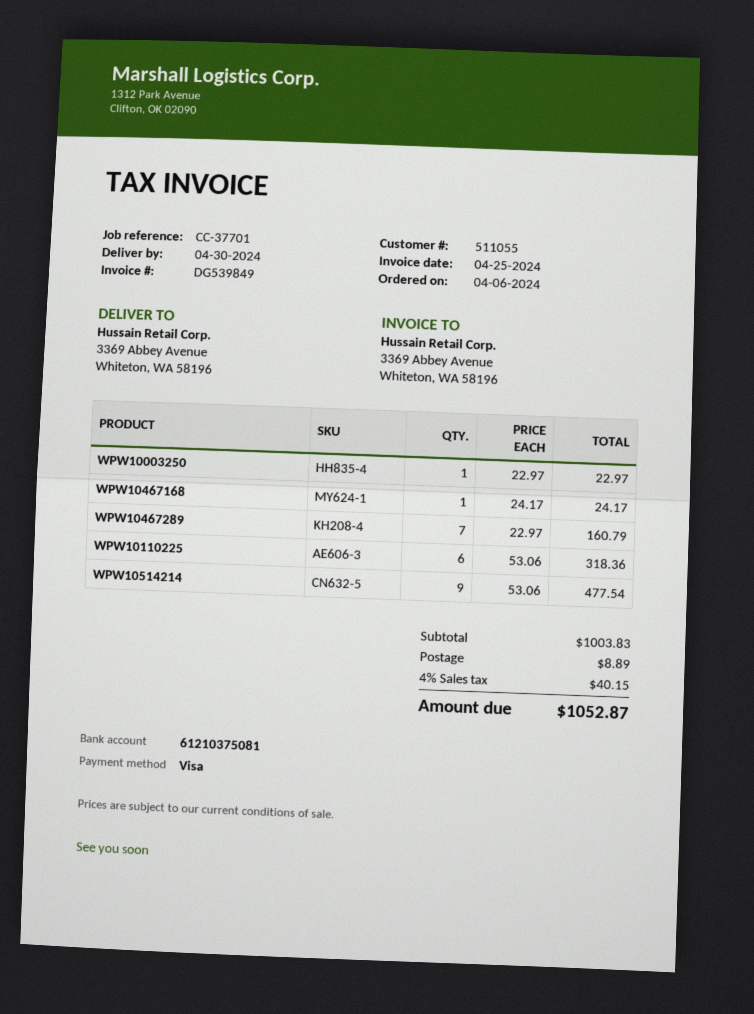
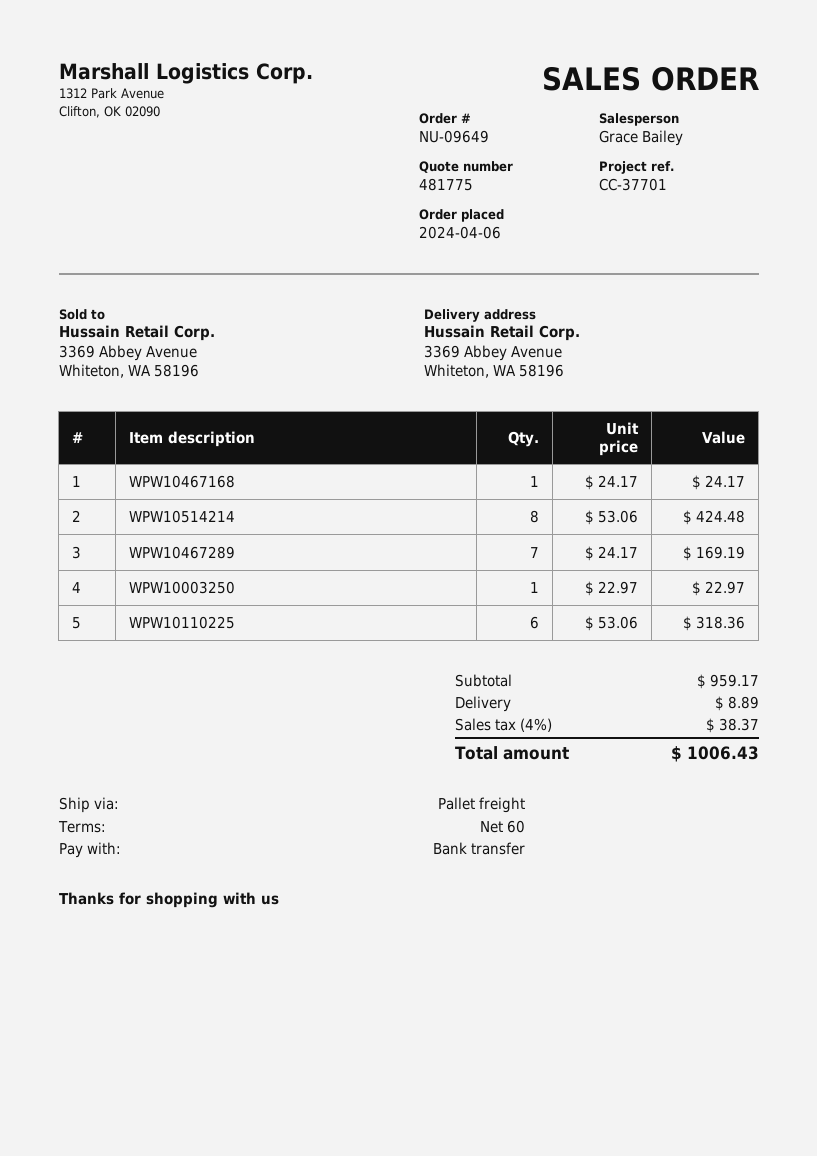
payment method: Visa -> bank transfer
WPW10467289: 7 x 22.97 = 160.79 -> 7 x 24.17 = 169.19
WPW10514214: 9 x 53.06 = 477.54 -> 8 x 53.06 = 424.48
subtotal: 1003.83 -> 959.17
tax: 4% = 40.15 -> 4% = 38.37
total: 1052.87 -> 1006.43

